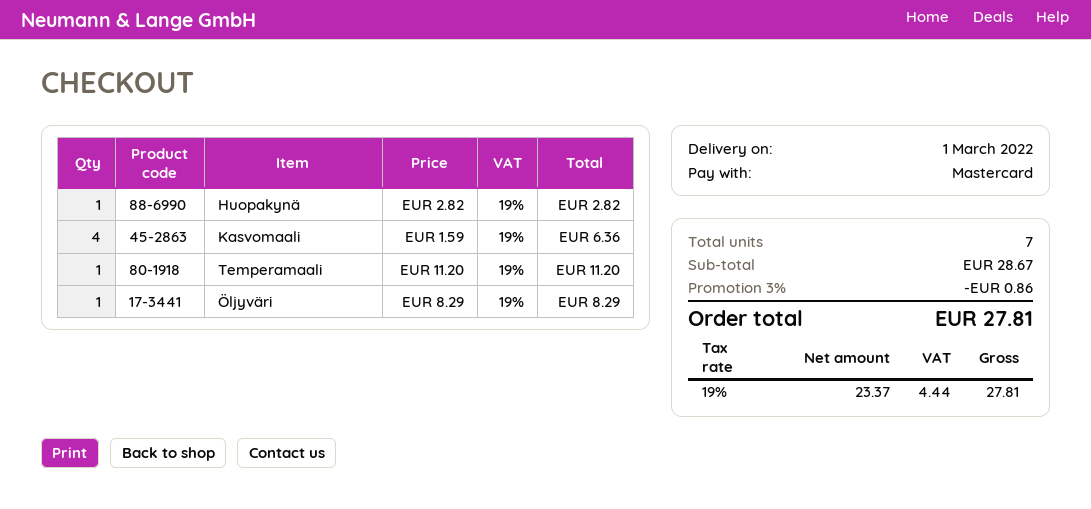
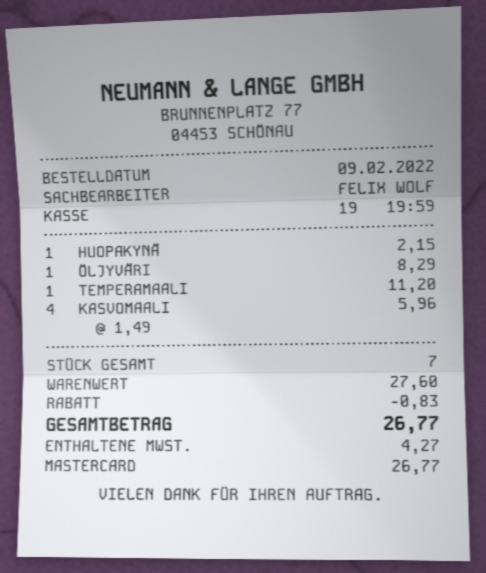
Huopakynä: 1 x 2.82 = 2.82 -> 1 x 2.15 = 2.15
Kasvomaali: 4 x 1.59 = 6.36 -> 4 x 1.49 = 5.96
subtotal: 28.67 -> 27.60
discount: 0.86 -> 0.83
tax: 4.44 -> 4.27
total: 27.81 -> 26.77

